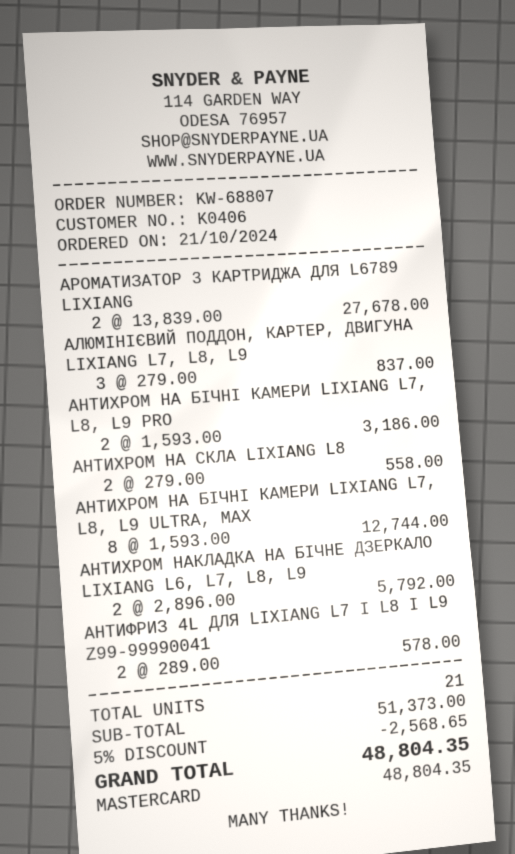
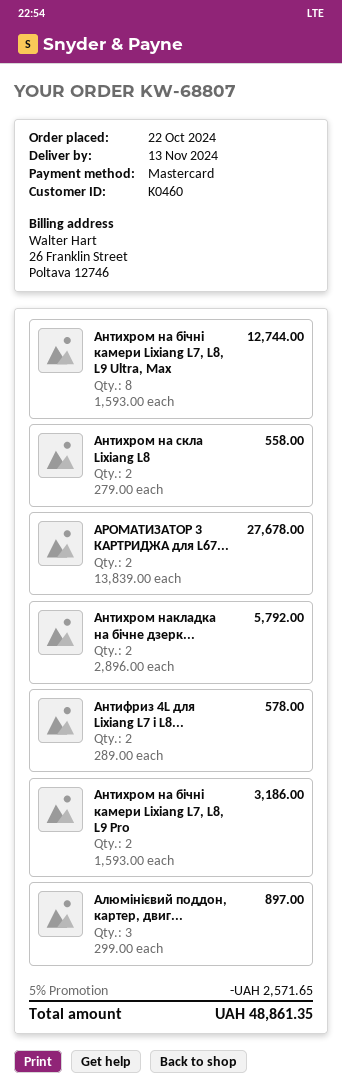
order date: 2024-10-21 -> 2024-10-22
customer number: K0406 -> K0460
АЛЮМІНІЄВИЙ ПОДДОН, КАРТЕР, ДВИГУНА LIXIANG L7, L8, L9: 3 x 279.00 = 837.00 -> 3 x 299.00 = 897.00
discount: 5% = 2568.65 -> 5% = 2571.65
total: 48804.35 -> 48861.35

